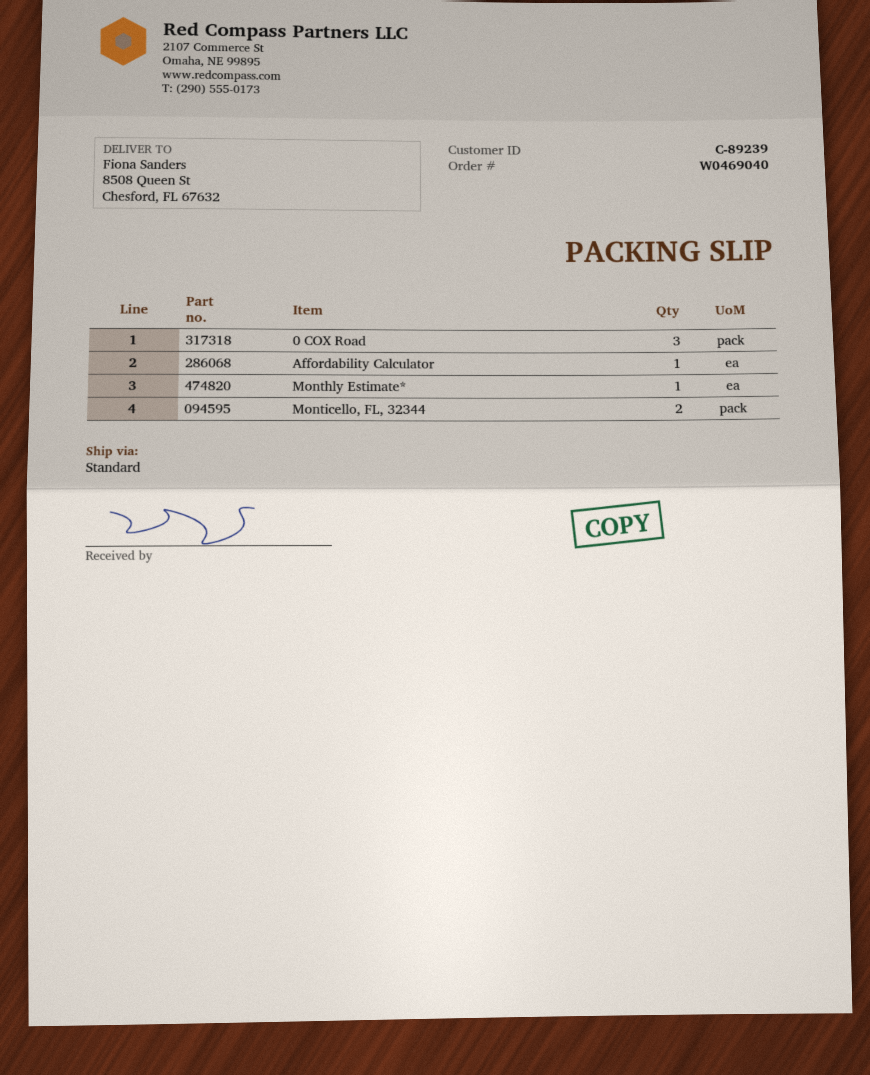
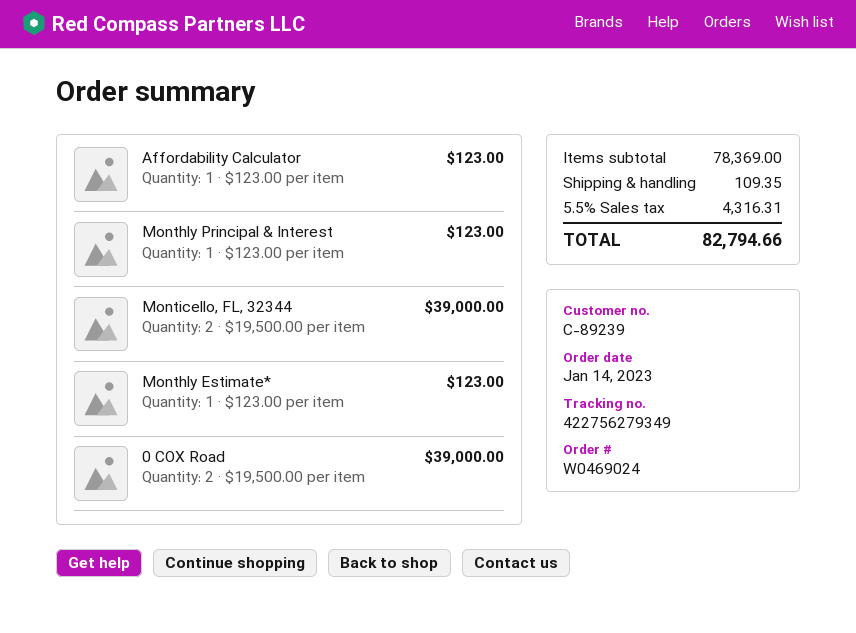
order number: W0469040 -> W0469024
0 COX Road: 3 -> 2
Monthly Principal & Interest: none -> 1

